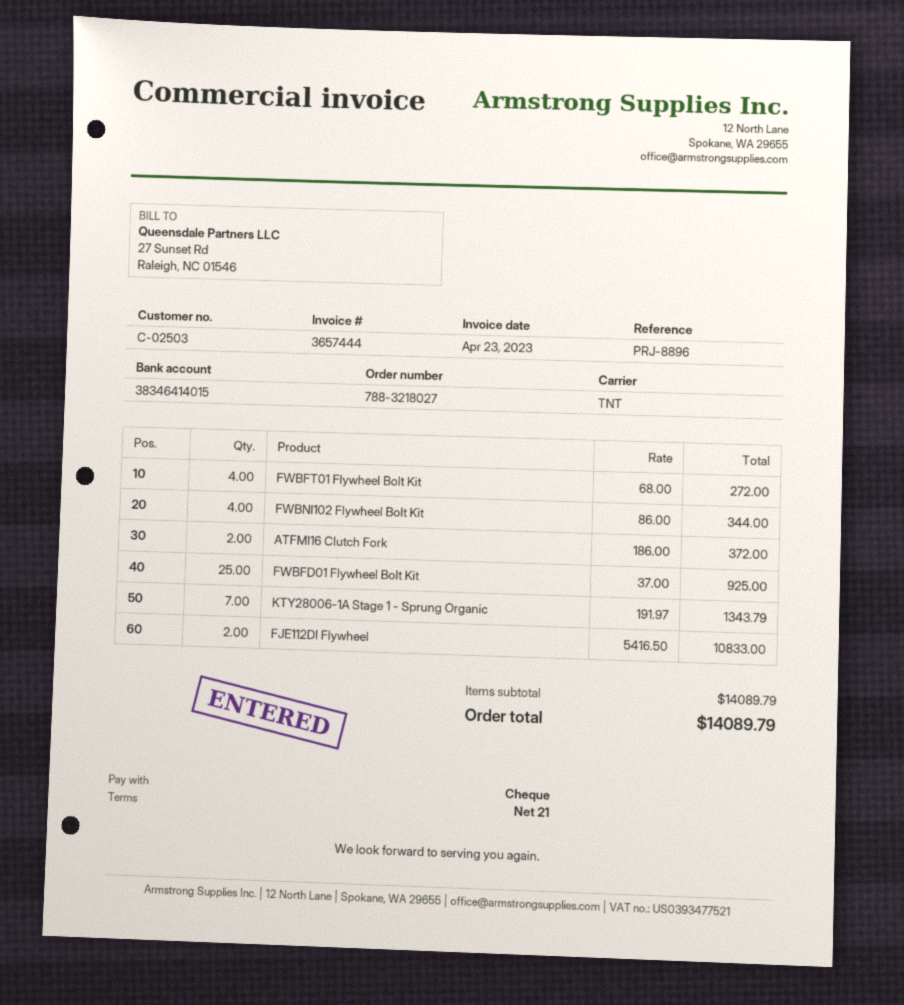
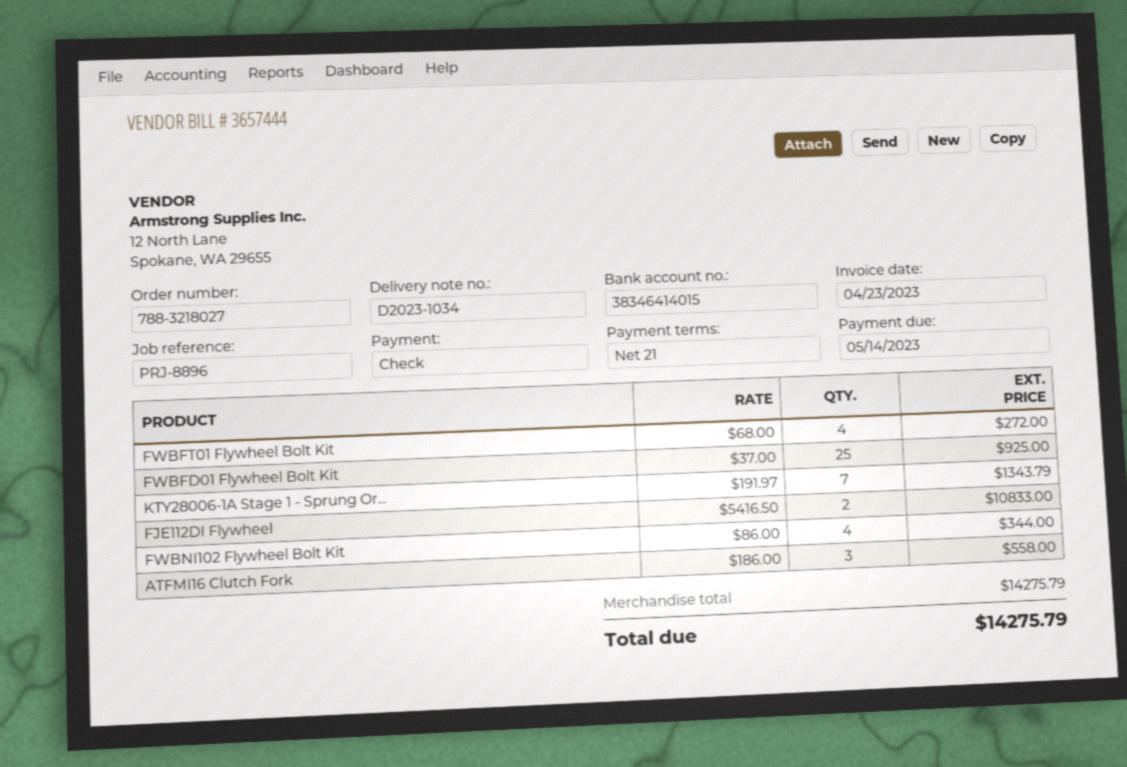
ATFMI16 Clutch Fork: 2 x 186.00 = 372.00 -> 3 x 186.00 = 558.00
subtotal: 14089.79 -> 14275.79
total: 14089.79 -> 14275.79

